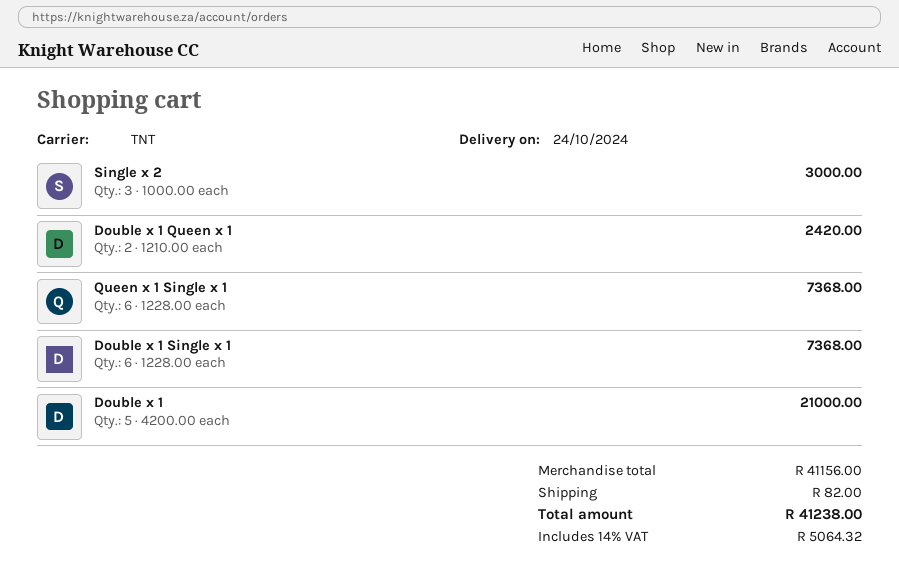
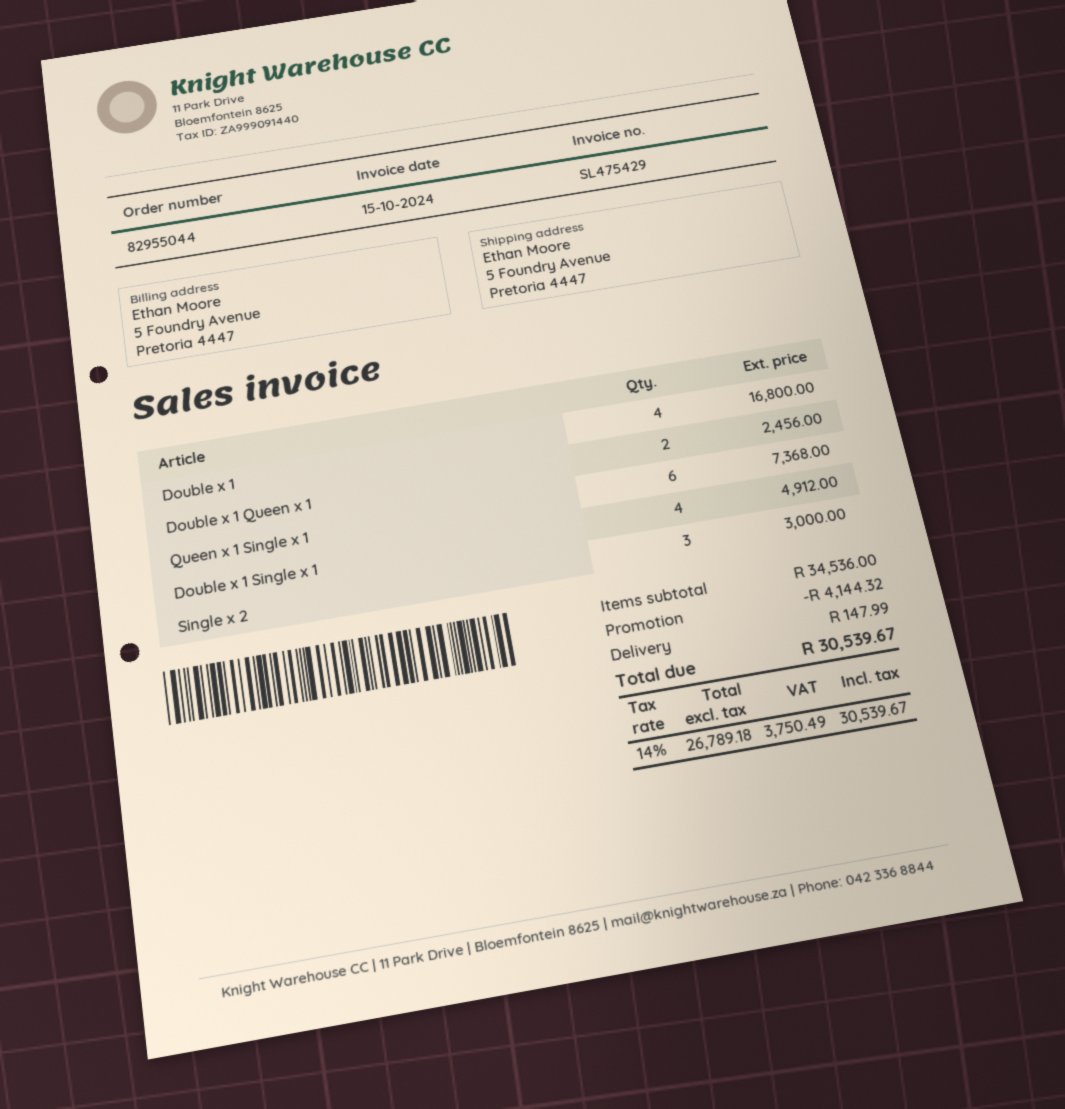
Double x 1 Queen x 1: 2 for 2420.00 -> 2 for 2456.00
Double x 1 Single x 1: 6 for 7368.00 -> 4 for 4912.00
Double x 1: 5 for 21000.00 -> 4 for 16800.00
subtotal: 41156.00 -> 34536.00
discount: none -> 4144.32
shipping: 82.00 -> 147.99
tax: 14% = 5064.32 -> 14% = 3750.49
total: 41238.00 -> 30539.67

